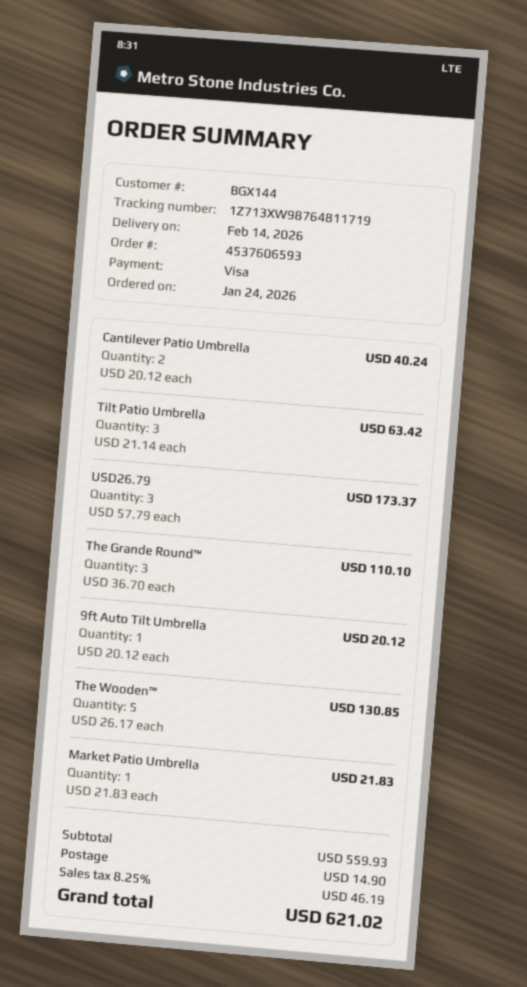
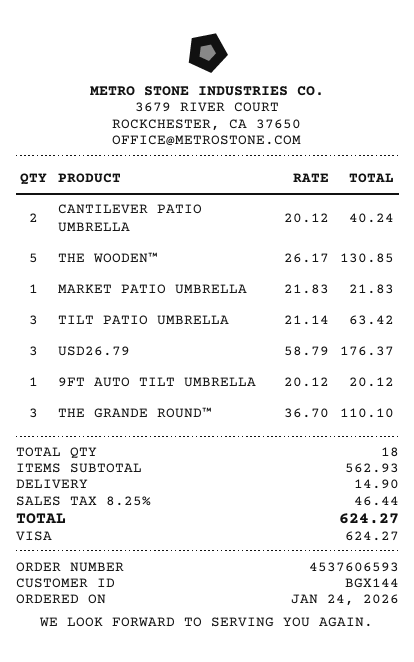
USD26.79: 3 x 57.79 = 173.37 -> 3 x 58.79 = 176.37
subtotal: 559.93 -> 562.93
tax: 8.25% = 46.19 -> 8.25% = 46.44
total: 621.02 -> 624.27

